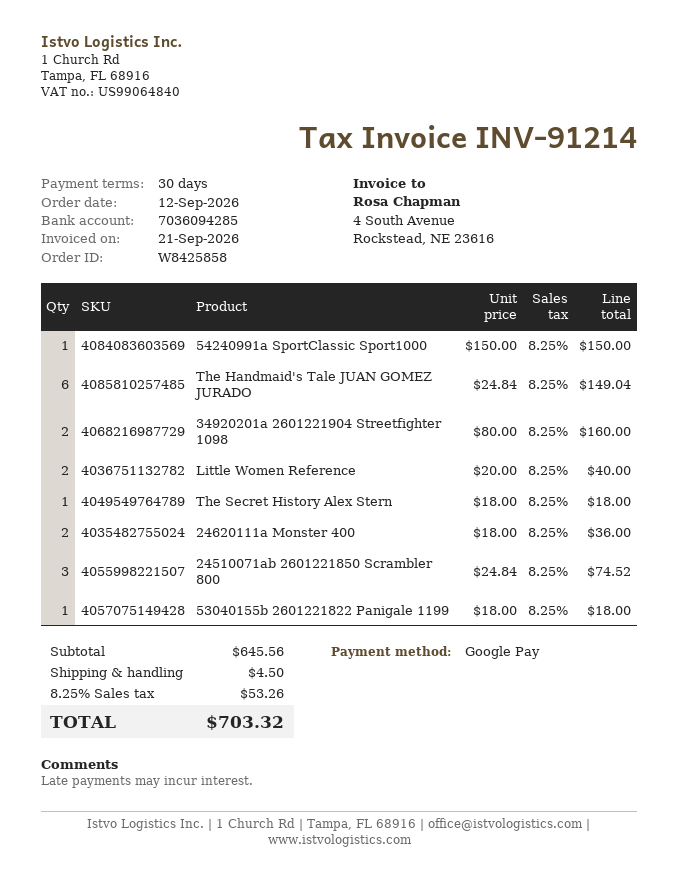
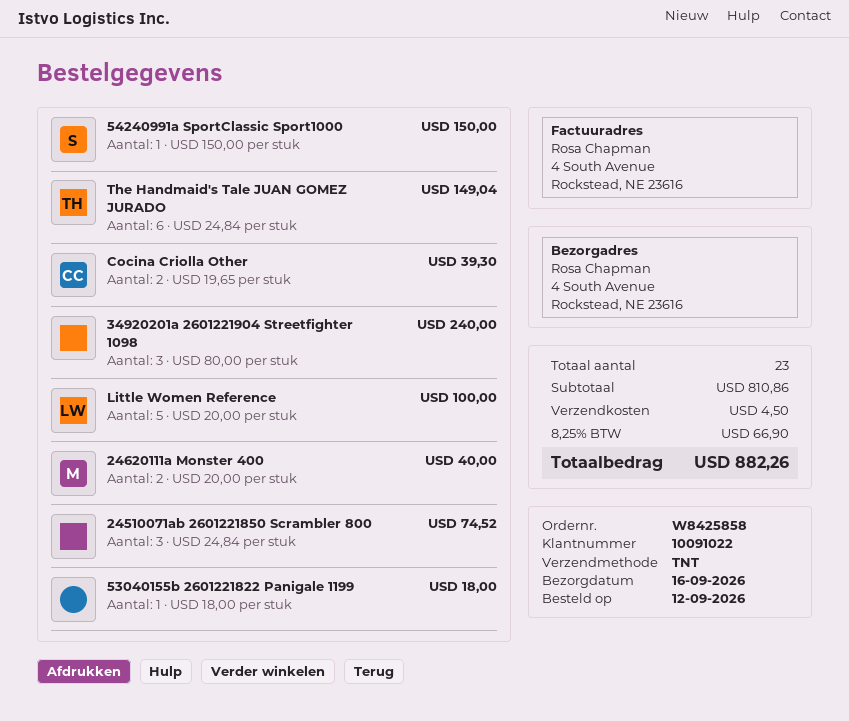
34920201a 2601221904 Streetfighter 1098: 2 x 80.00 = 160.00 -> 3 x 80.00 = 240.00
Little Women Reference: 2 x 20.00 = 40.00 -> 5 x 20.00 = 100.00
The Secret History Alex Stern: 1 x 18.00 = 18.00 -> none
24620111a Monster 400: 2 x 18.00 = 36.00 -> 2 x 20.00 = 40.00
Cocina Criolla Other: none -> 2 x 19.65 = 39.30
subtotal: 645.56 -> 810.86
tax: 8.25% = 53.26 -> 8.25% = 66.90
total: 703.32 -> 882.26

